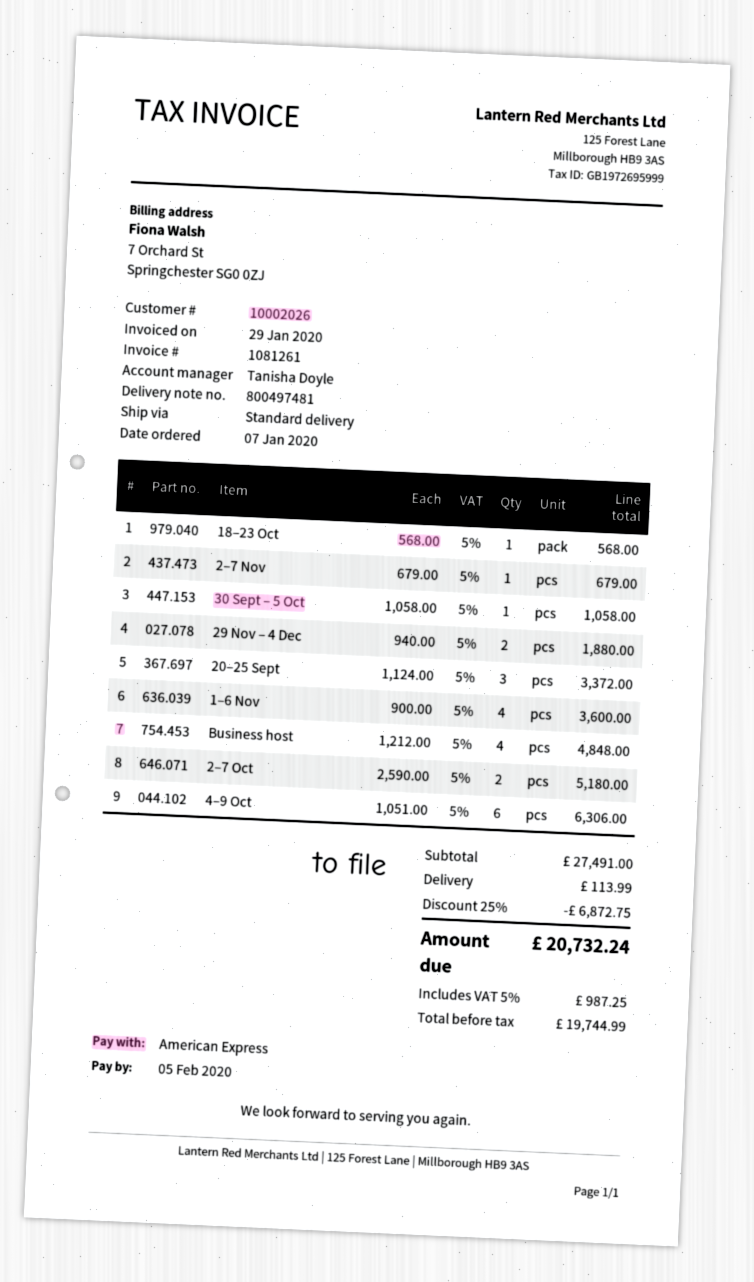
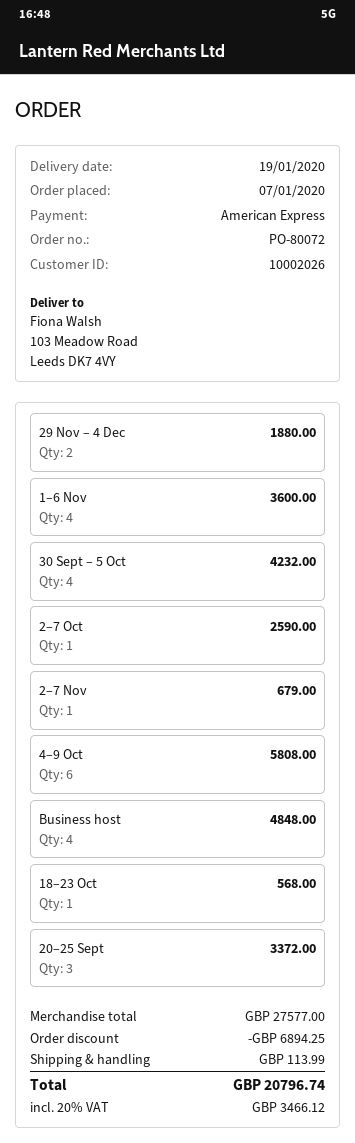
30 Sept – 5 Oct: 1 for 1058.00 -> 4 for 4232.00
2–7 Oct: 2 for 5180.00 -> 1 for 2590.00
4–9 Oct: 6 for 6306.00 -> 6 for 5808.00
subtotal: 27491.00 -> 27577.00
discount: 6872.75 -> 6894.25
tax: 5% = 987.25 -> 20% = 3466.12
total: 20732.24 -> 20796.74

